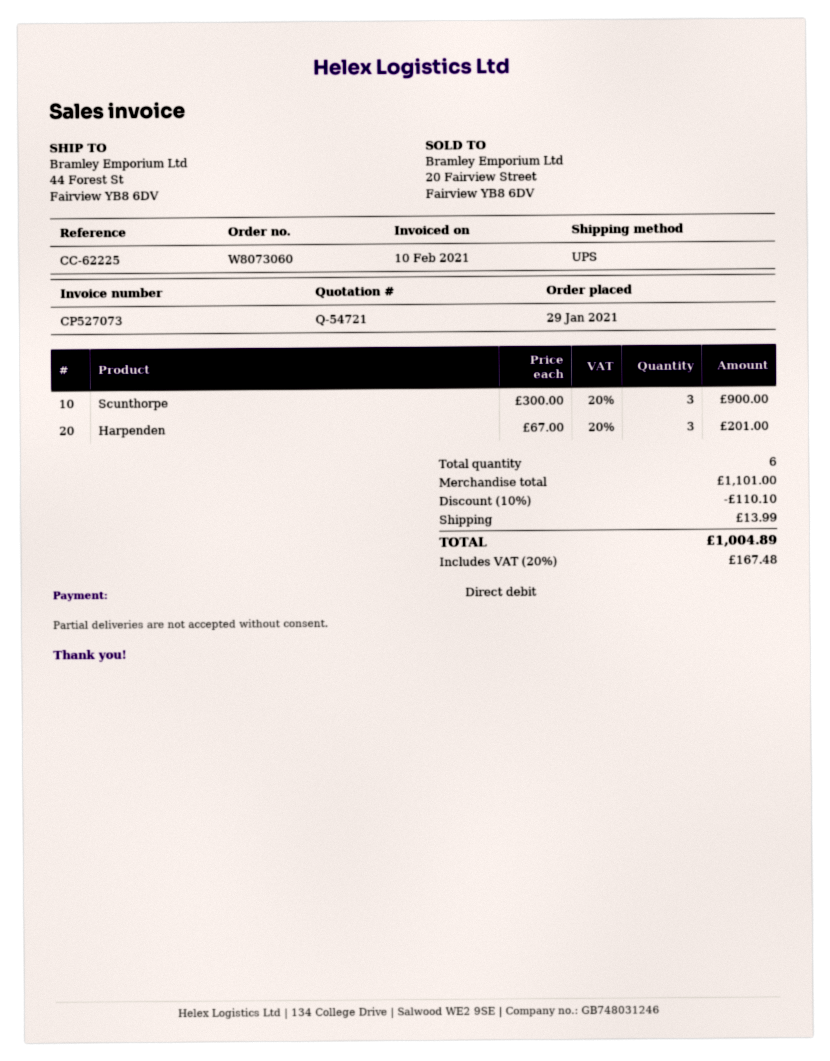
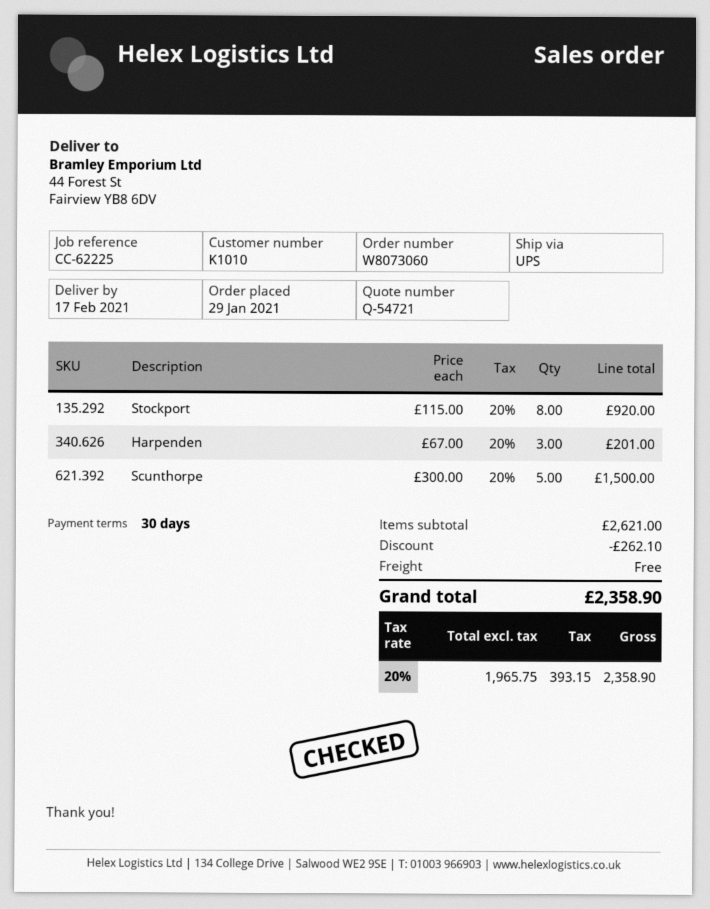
Scunthorpe: 3 x 300.00 = 900.00 -> 5 x 300.00 = 1500.00
Stockport: none -> 8 x 115.00 = 920.00
subtotal: 1101.00 -> 2621.00
discount: 110.10 -> 262.10
shipping: 13.99 -> 0.00
tax: 20% = 167.48 -> 20% = 393.15
total: 1004.89 -> 2358.90

